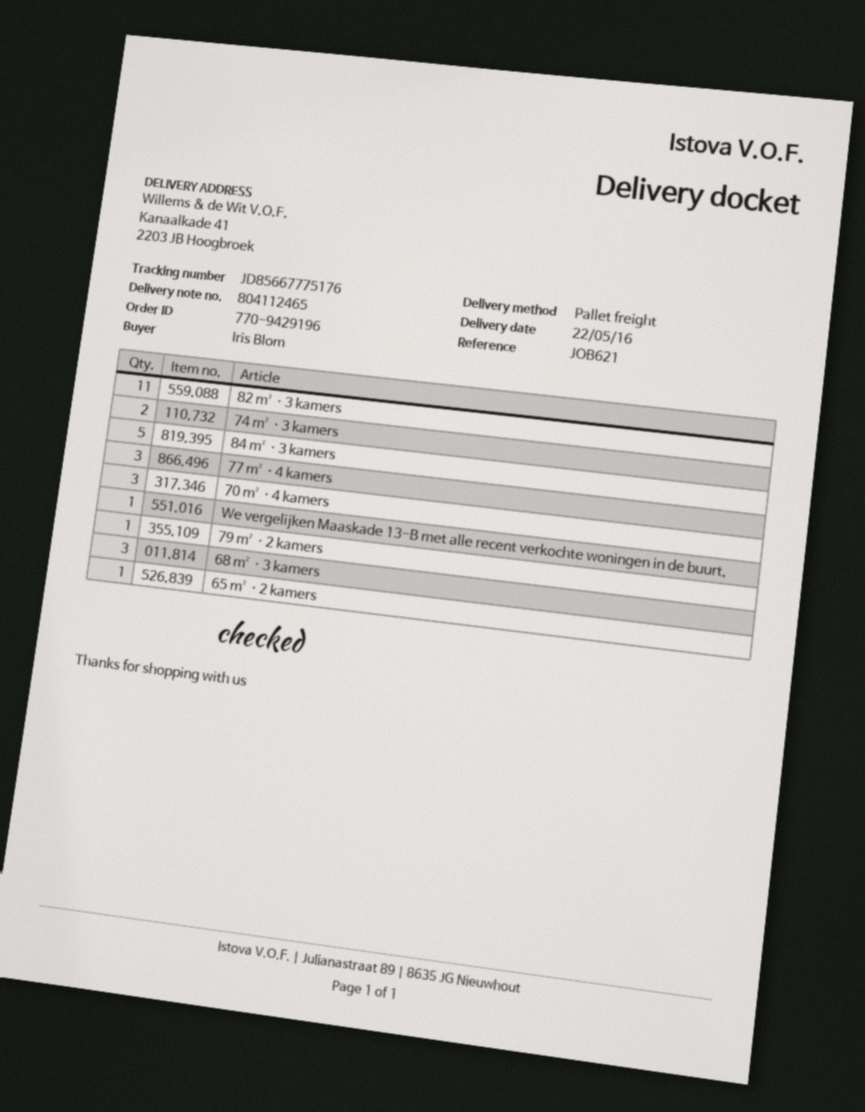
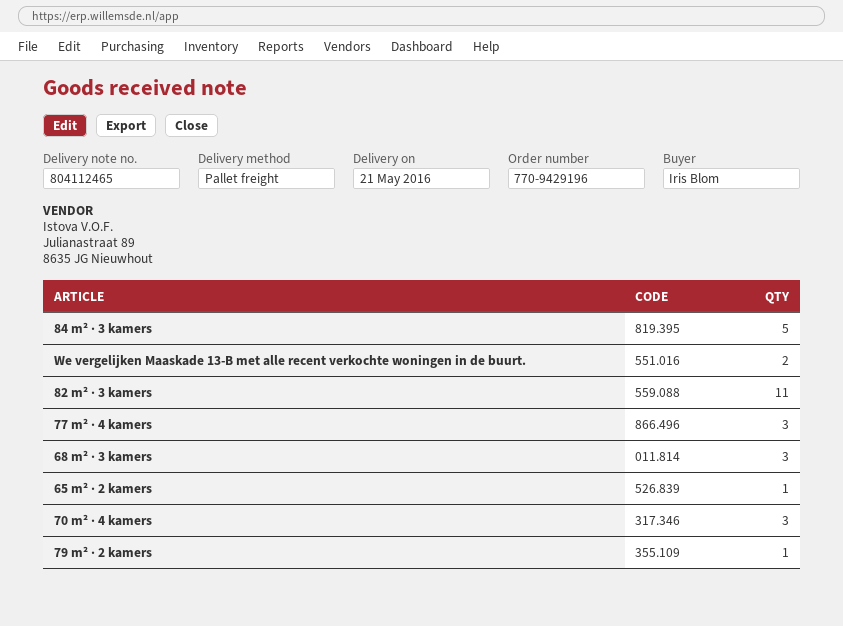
delivery date: 2016-05-22 -> 2016-05-21
74 m² · 3 kamers: 2 -> none
We vergelijken Maaskade 13-B met alle recent verkochte woningen in de buurt.: 1 -> 2

